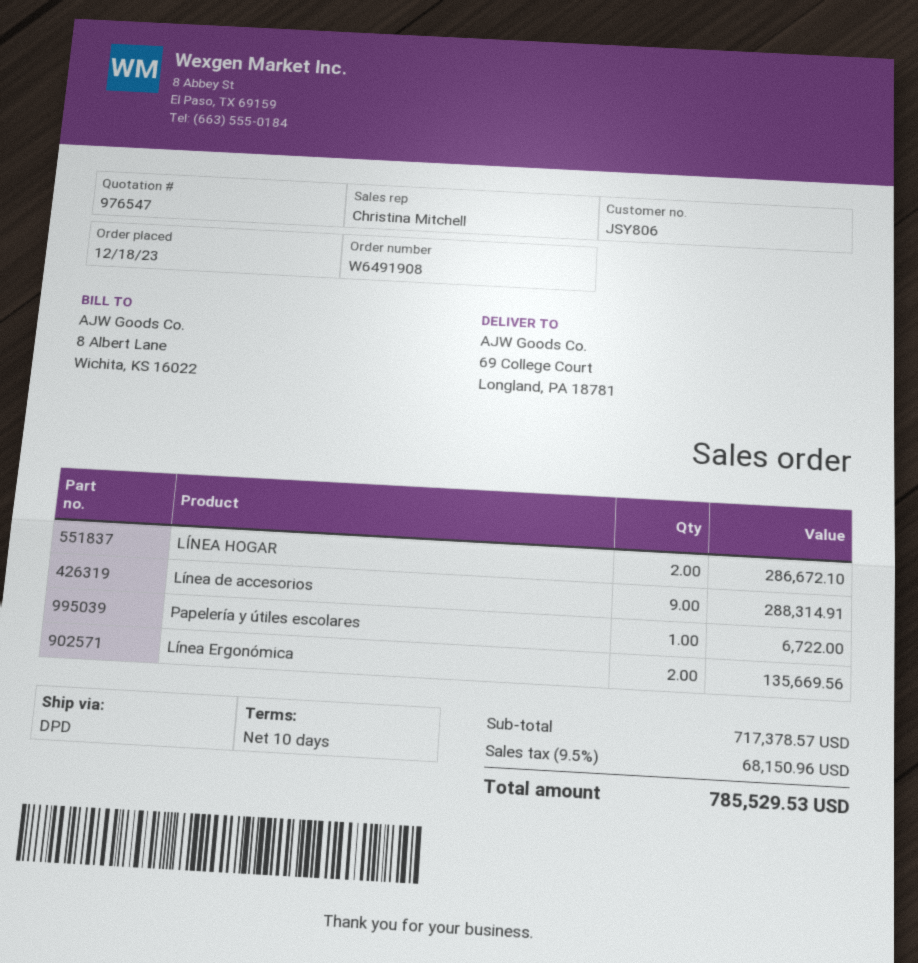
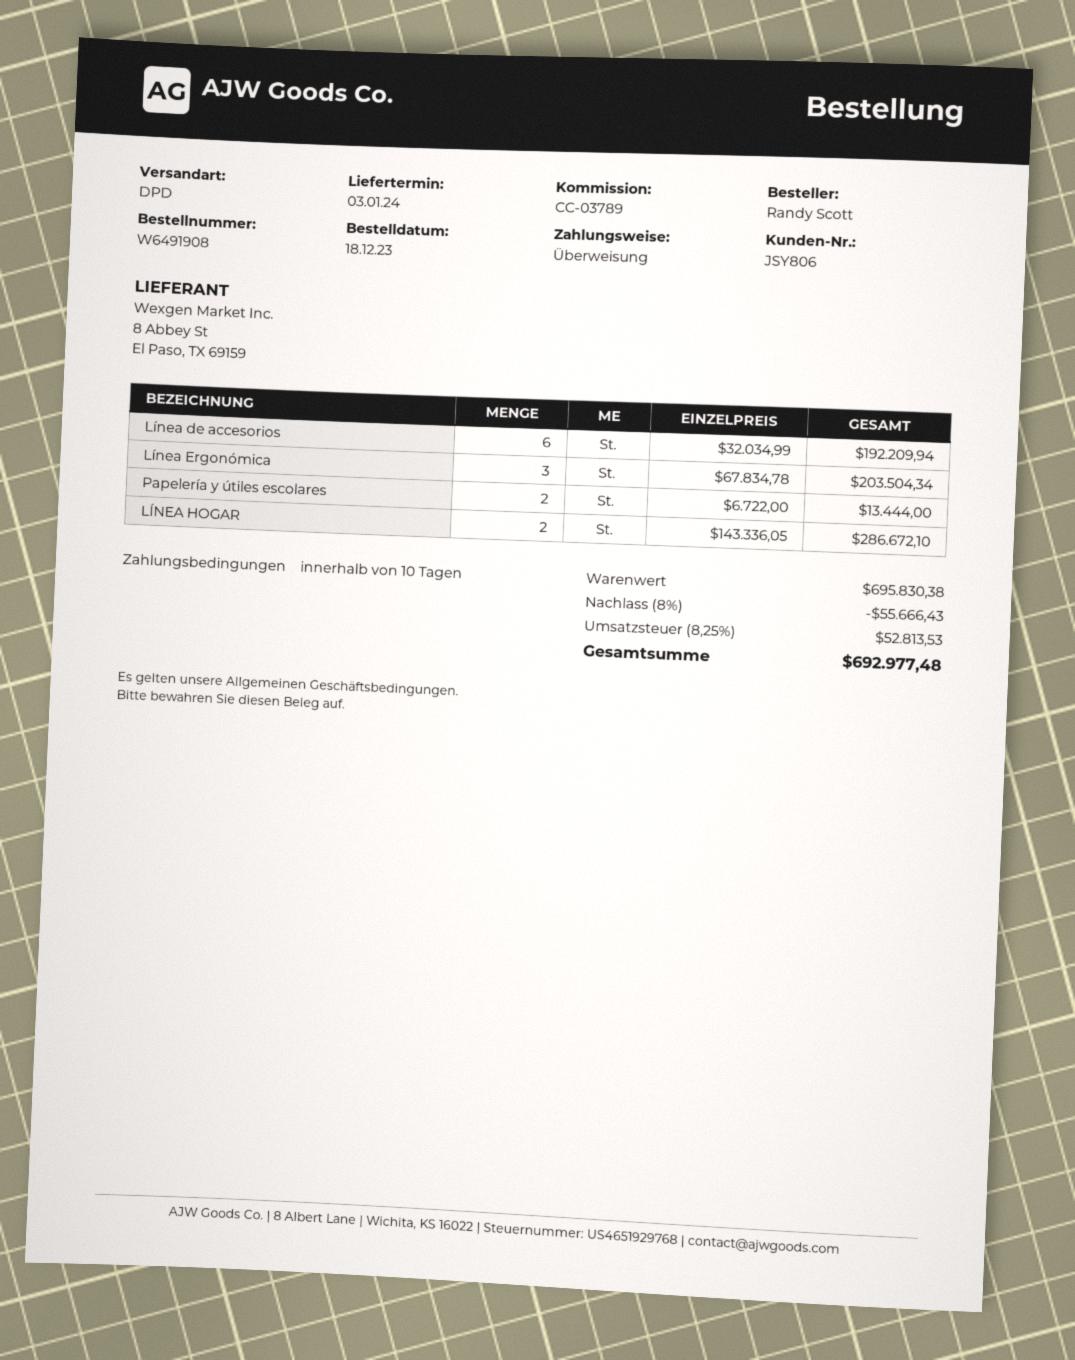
Línea de accesorios: 9 for 288314.91 -> 6 for 192209.94
Papelería y útiles escolares: 1 for 6722.00 -> 2 for 13444.00
Línea Ergonómica: 2 for 135669.56 -> 3 for 203504.34
subtotal: 717378.57 -> 695830.38
discount: none -> 8% = 55666.43
tax: 9.5% = 68150.96 -> 8.25% = 52813.53
total: 785529.53 -> 692977.48

